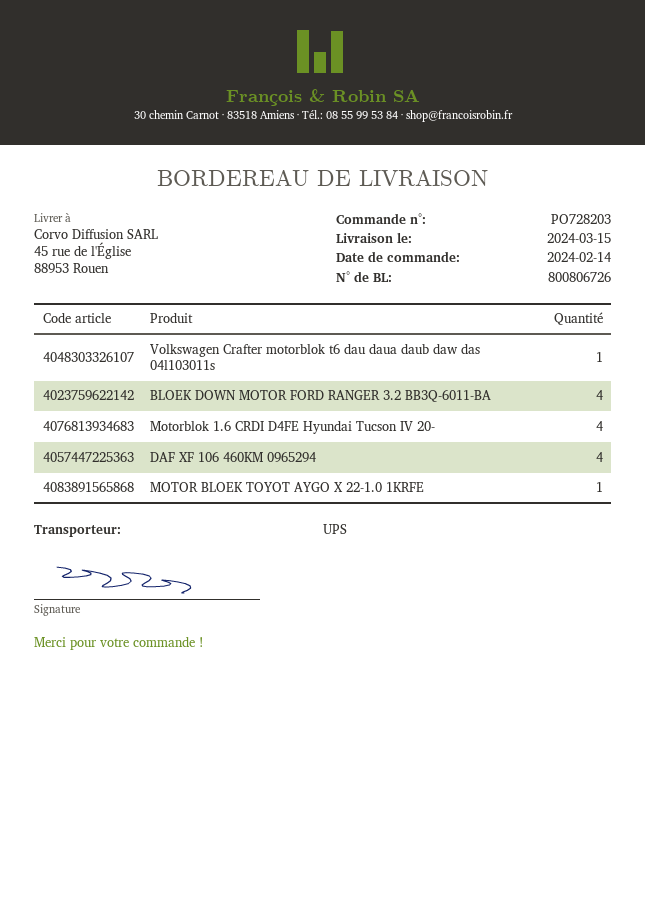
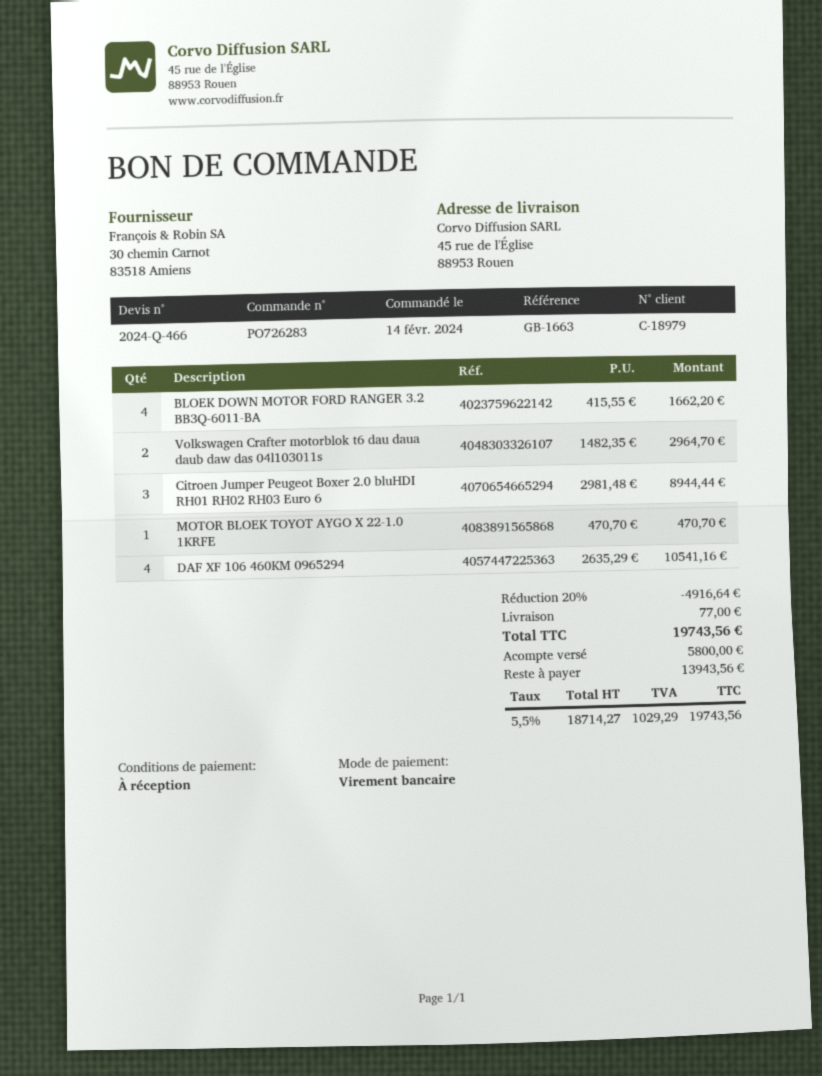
order number: PO728203 -> PO726283
Volkswagen Crafter motorblok t6 dau daua daub daw das 04l103011s: 1 -> 2
Motorblok 1.6 CRDI D4FE Hyundai Tucson IV 20-: 4 -> none
Citroen Jumper Peugeot Boxer 2.0 bluHDI RH01 RH02 RH03 Euro 6: none -> 3

